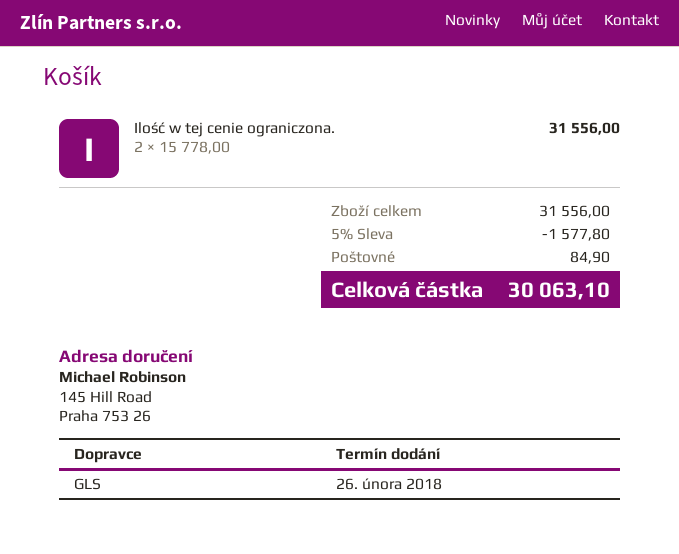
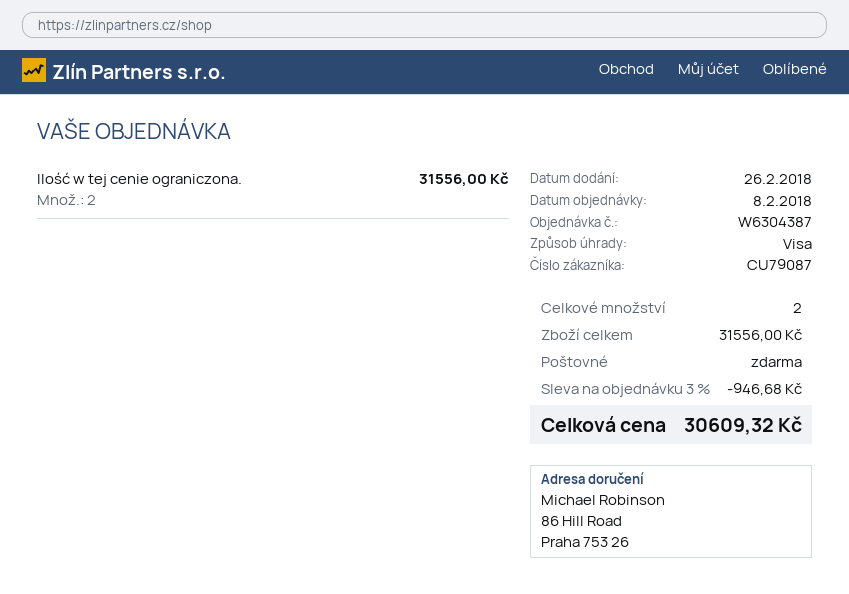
ship to: 145 Hill Road, Praha 753 26 -> 86 Hill Road, Praha 753 26
discount: 5% = 1577.80 -> 3% = 946.68
shipping: 84.90 -> 0.00
total: 30063.10 -> 30609.32

